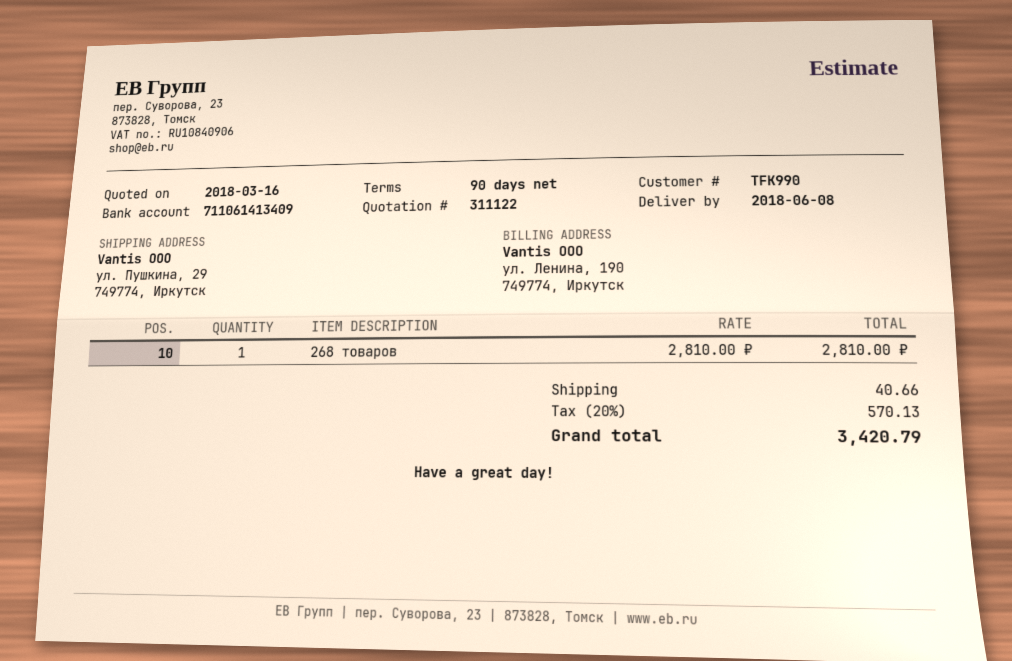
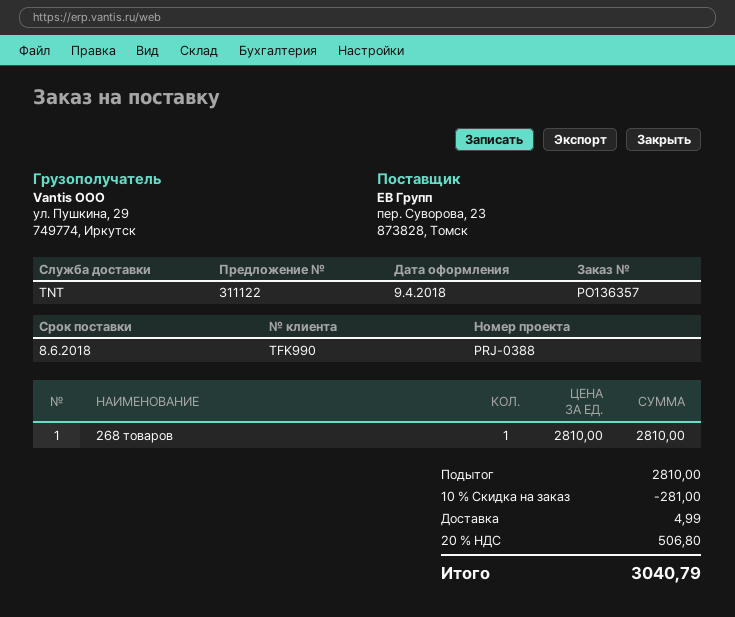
discount: none -> 10% = 281.00
shipping: 40.66 -> 4.99
tax: 20% = 570.13 -> 20% = 506.80
total: 3420.79 -> 3040.79

